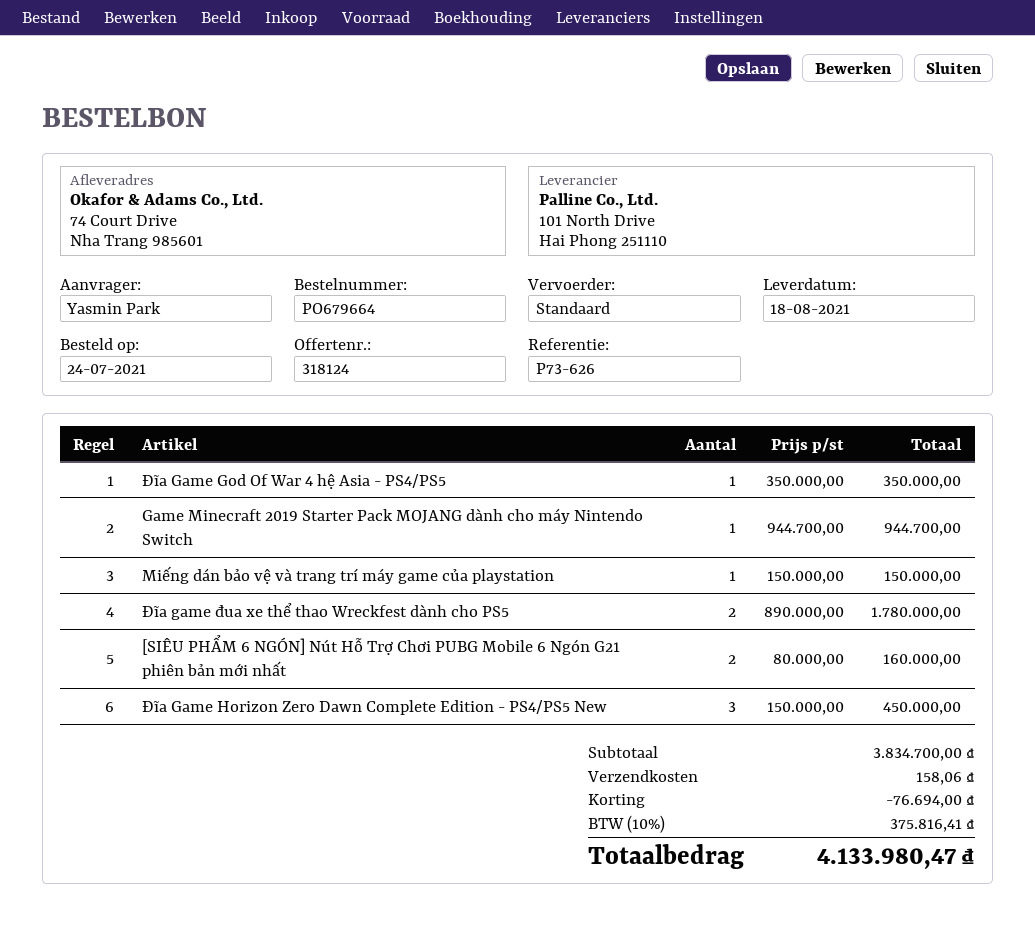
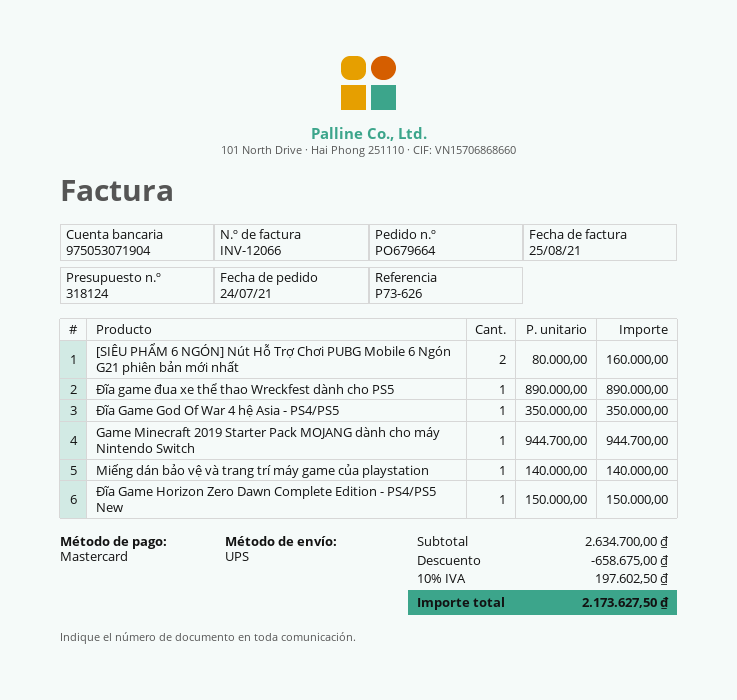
shipping method: standard -> UPS
Miếng dán bảo vệ và trang trí máy game của playstation: 1 x 150000.00 = 150000.00 -> 1 x 140000.00 = 140000.00
Đĩa game đua xe thể thao Wreckfest dành cho PS5: 2 x 890000.00 = 1780000.00 -> 1 x 890000.00 = 890000.00
Đĩa Game Horizon Zero Dawn Complete Edition - PS4/PS5 New: 3 x 150000.00 = 450000.00 -> 1 x 150000.00 = 150000.00
subtotal: 3834700.00 -> 2634700.00
discount: 76694.00 -> 658675.00
shipping: 158.06 -> none
tax: 10% = 375816.41 -> 10% = 197602.50
total: 4133980.47 -> 2173627.50

